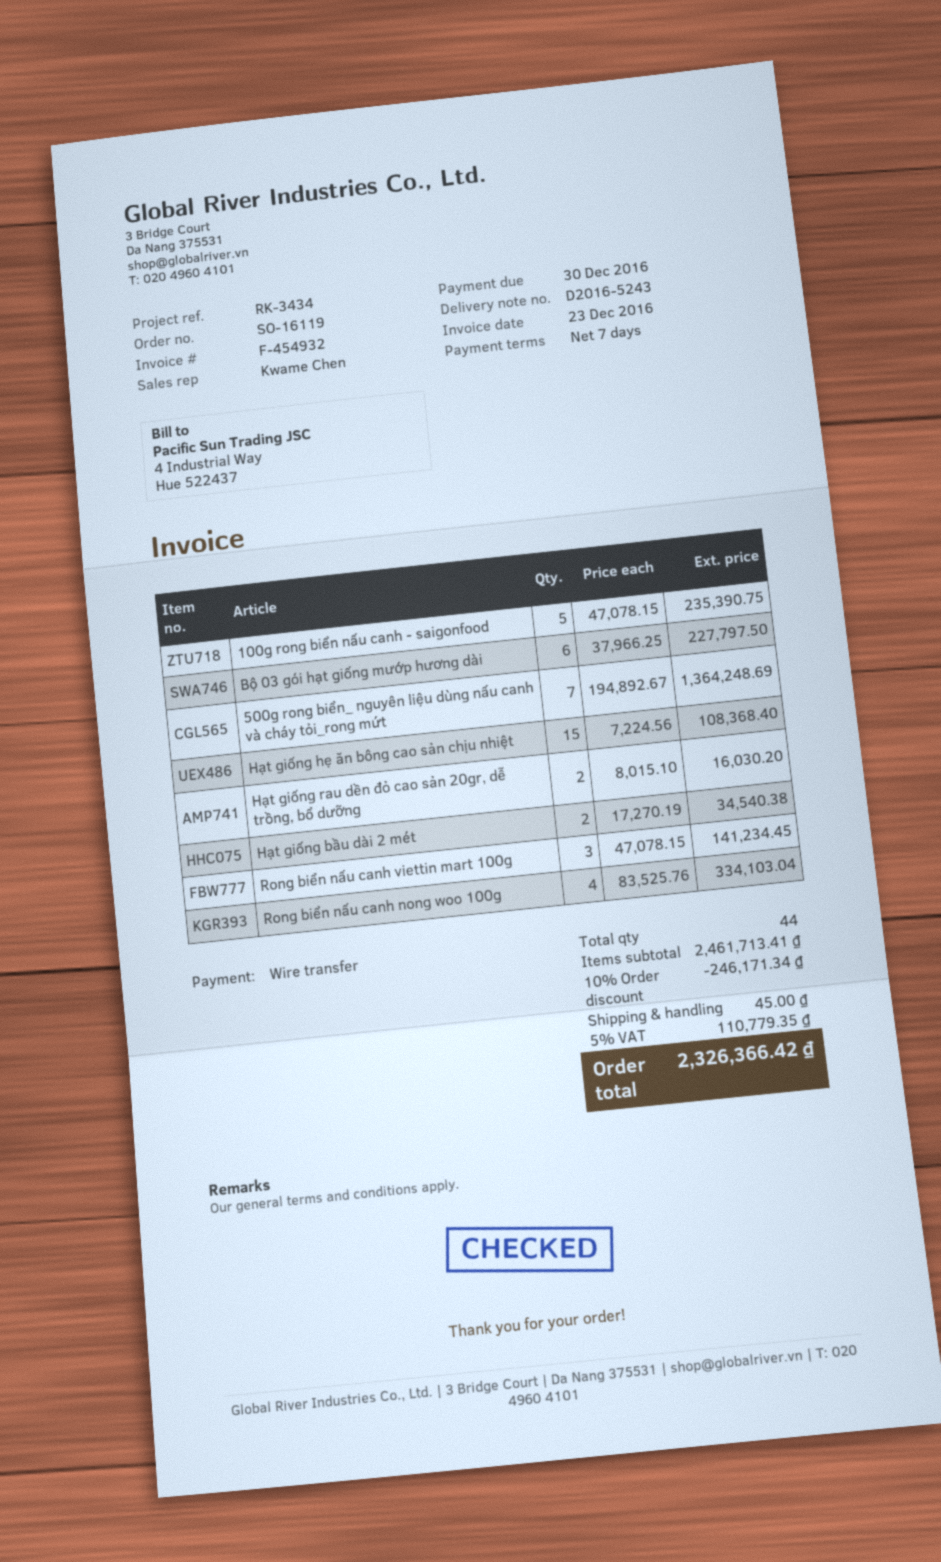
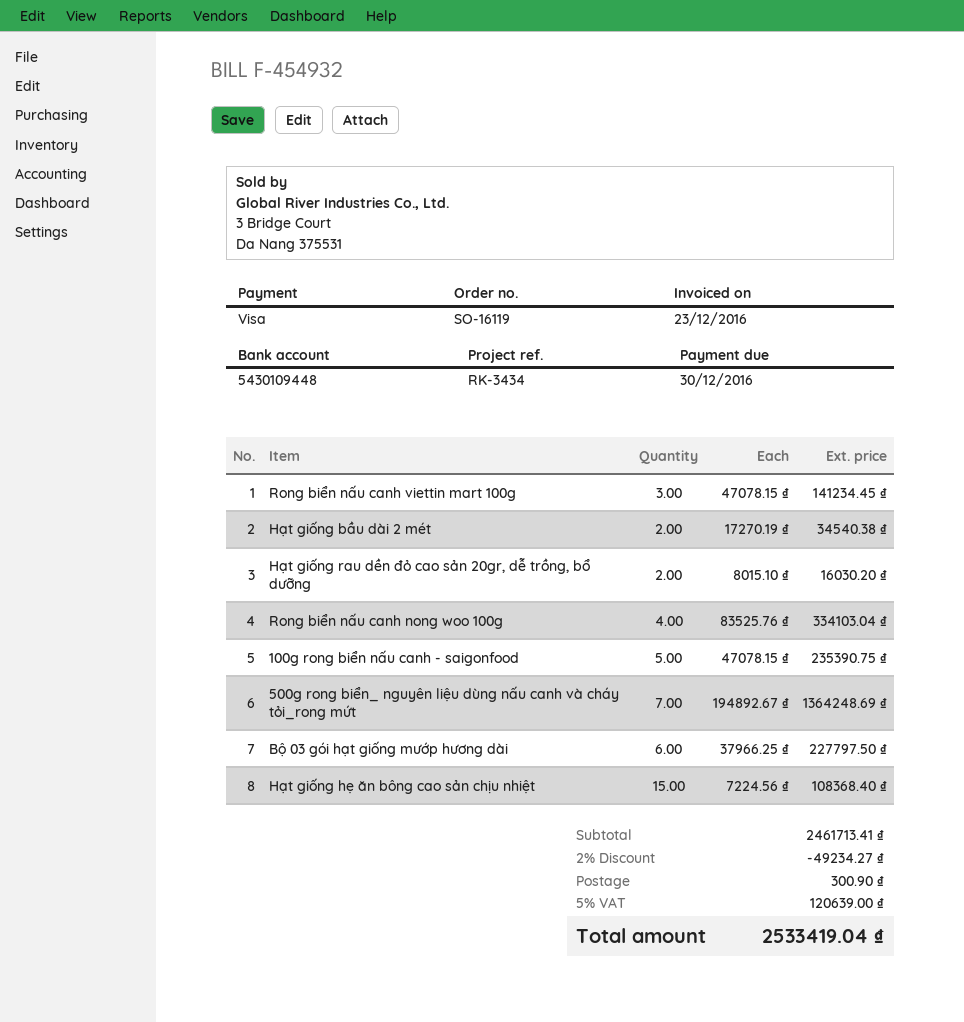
payment method: bank transfer -> Visa
discount: 10% = 246171.34 -> 2% = 49234.27
shipping: 45.00 -> 300.90
tax: 5% = 110779.35 -> 5% = 120639.00
total: 2326366.42 -> 2533419.04

